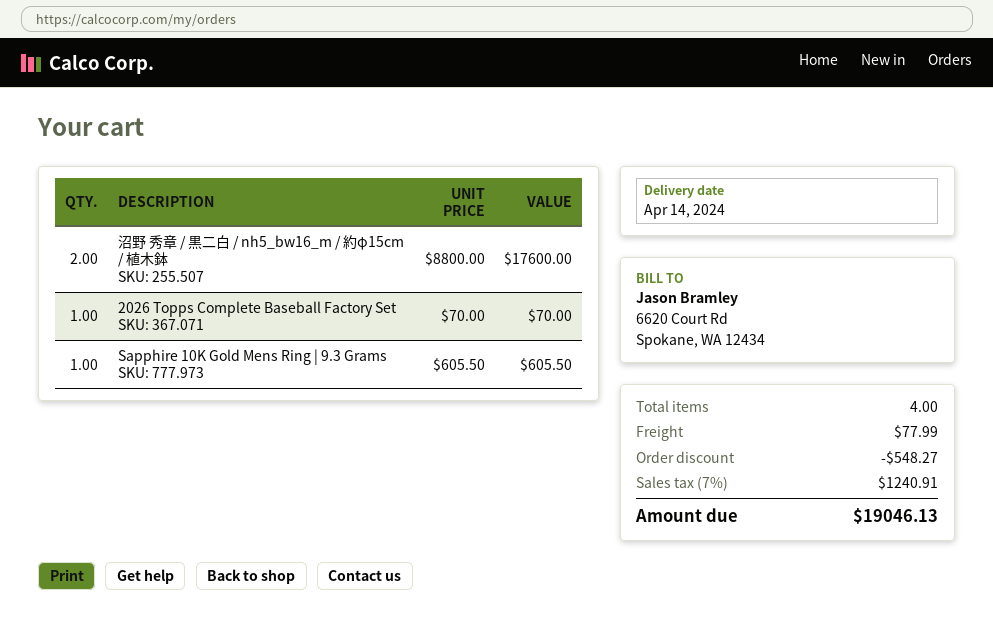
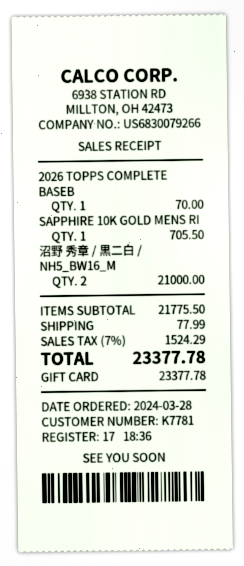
沼野 秀章 / 黒二白 / nh5_bw16_m / 約φ15cm / 植木鉢: 2 for 17600.00 -> 2 for 21000.00
Sapphire 10K Gold Mens Ring | 9.3 Grams: 1 for 605.50 -> 1 for 705.50
discount: 548.27 -> none
tax: 7% = 1240.91 -> 7% = 1524.29
total: 19046.13 -> 23377.78

